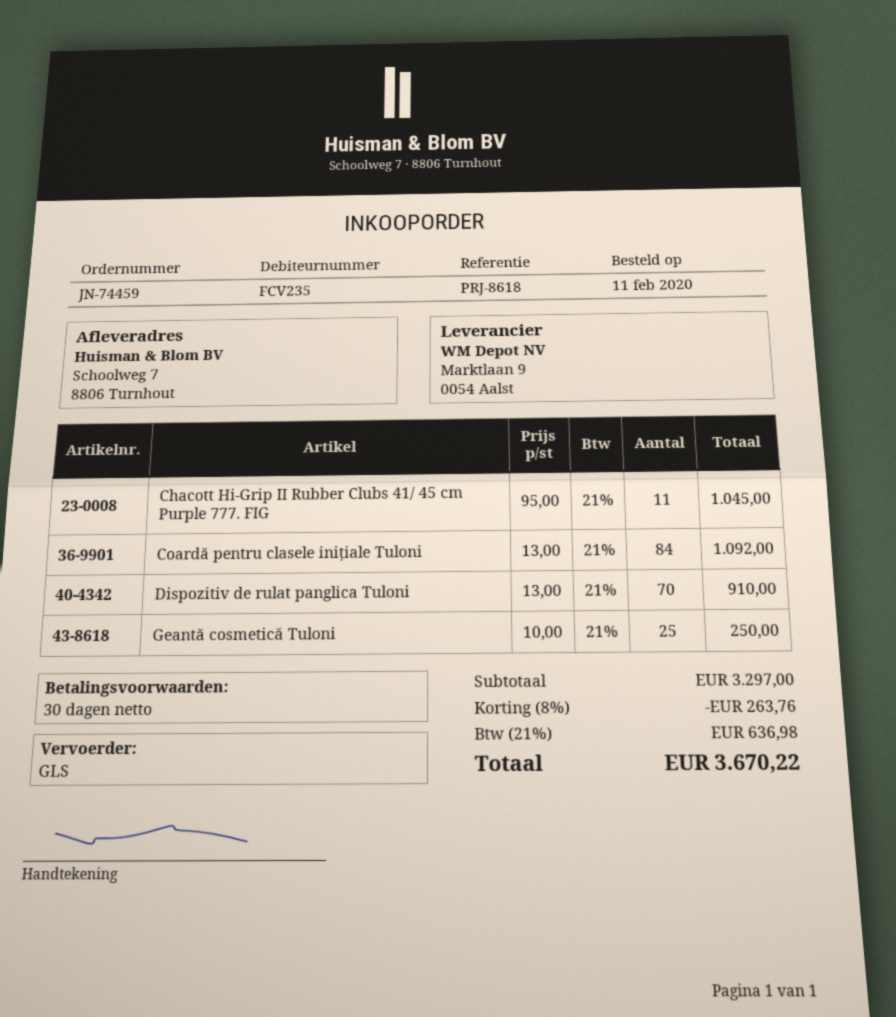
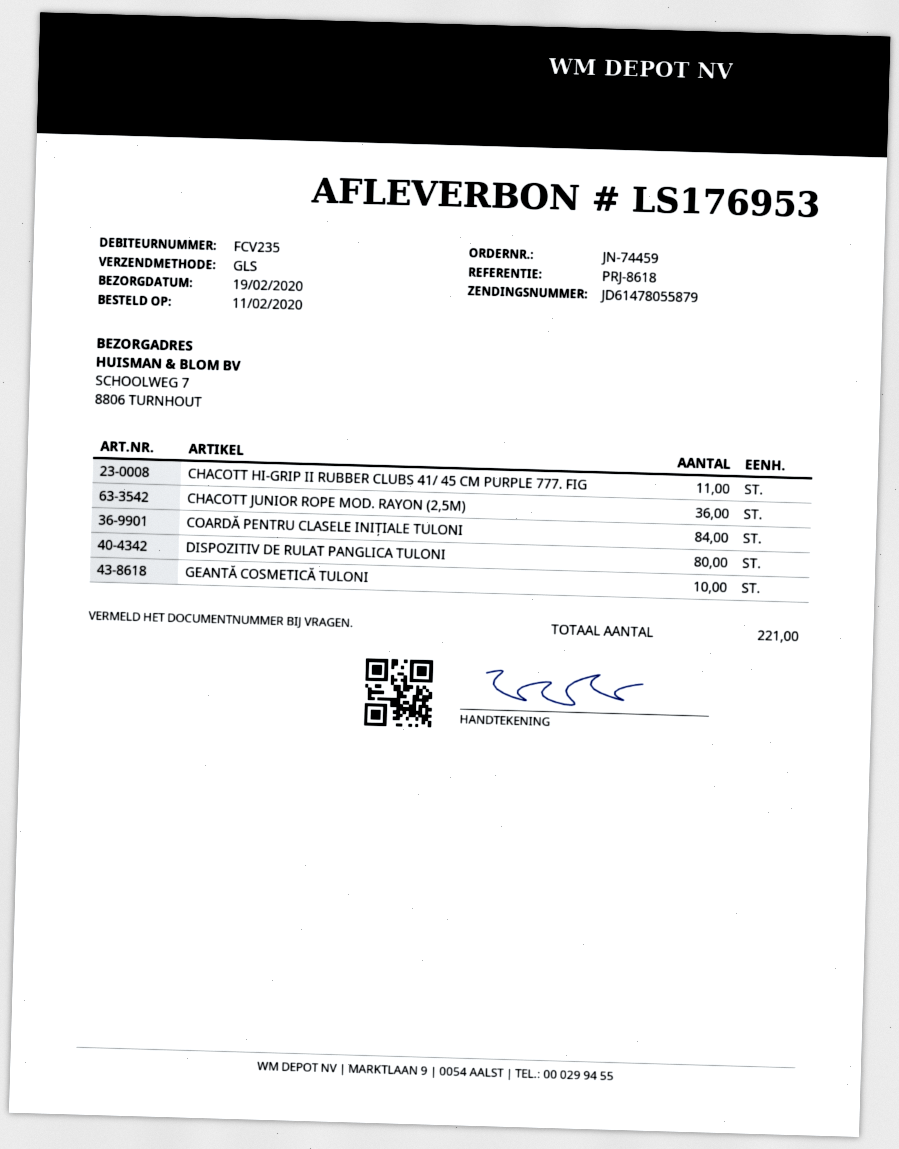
Dispozitiv de rulat panglica Tuloni: 70 -> 80
Geantă cosmetică Tuloni: 25 -> 10
CHACOTT JUNIOR ROPE MOD. RAYON (2,5M): none -> 36

